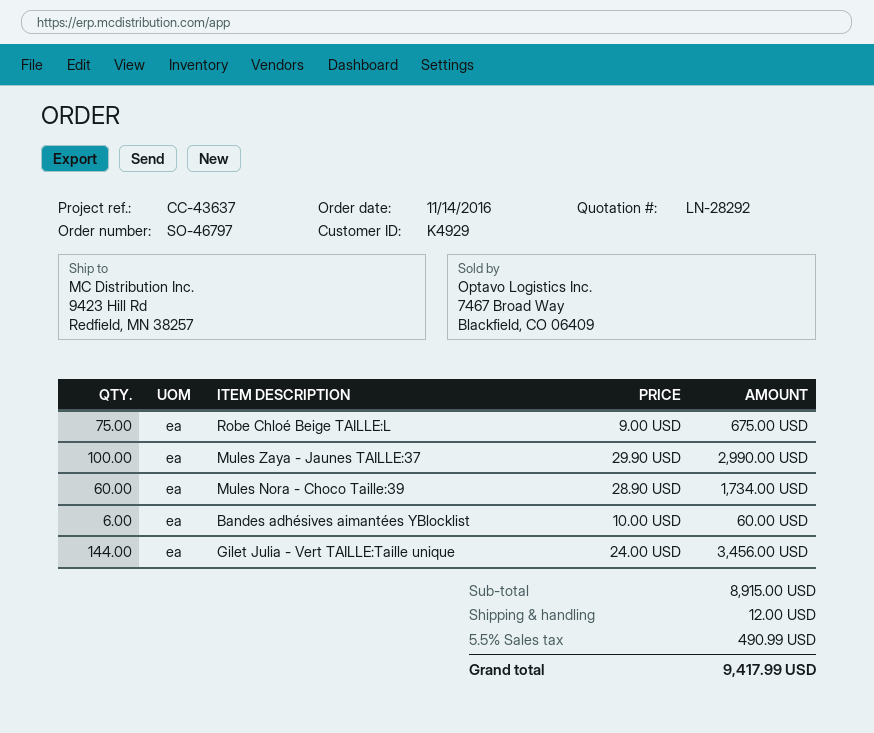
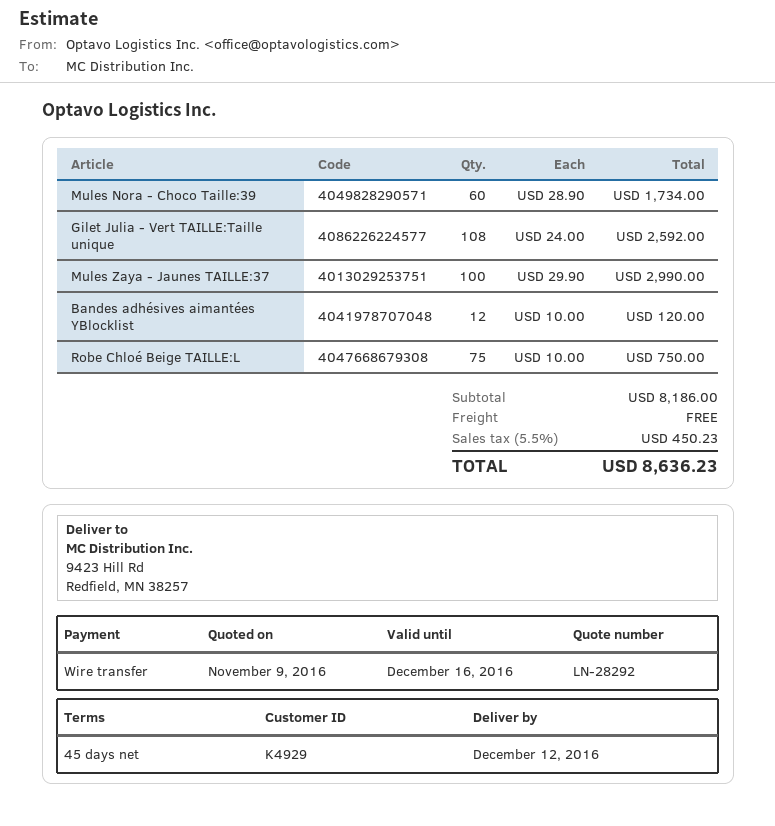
Robe Chloé Beige TAILLE:L: 75 x 9.00 = 675.00 -> 75 x 10.00 = 750.00
Bandes adhésives aimantées YBlocklist: 6 x 10.00 = 60.00 -> 12 x 10.00 = 120.00
Gilet Julia - Vert TAILLE:Taille unique: 144 x 24.00 = 3456.00 -> 108 x 24.00 = 2592.00
subtotal: 8915.00 -> 8186.00
shipping: 12.00 -> 0.00
tax: 5.5% = 490.99 -> 5.5% = 450.23
total: 9417.99 -> 8636.23

